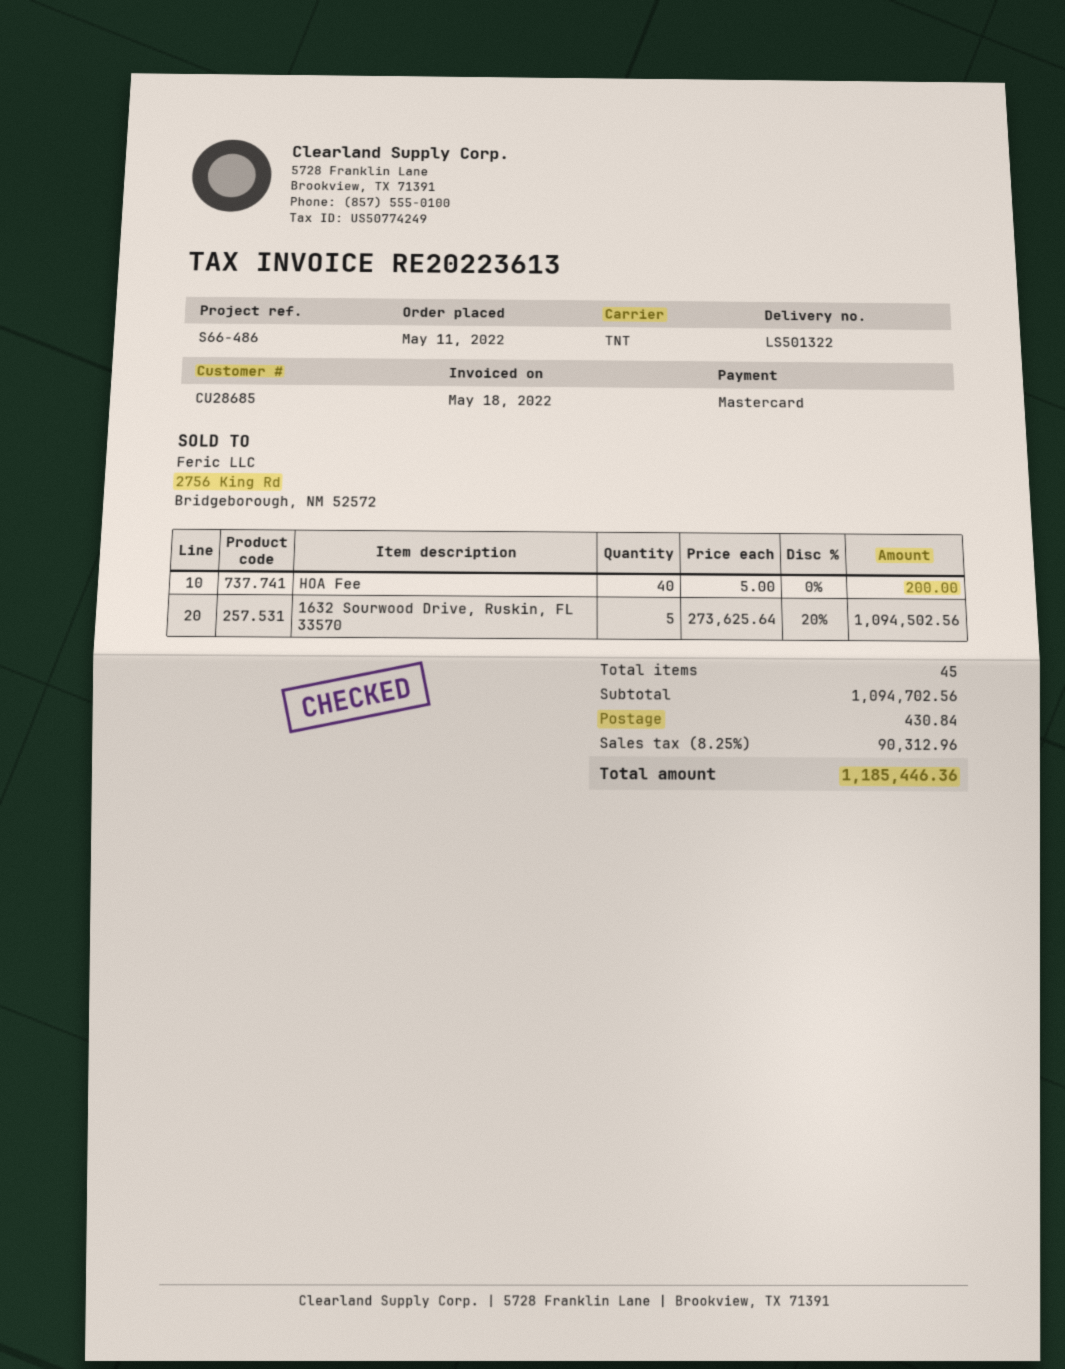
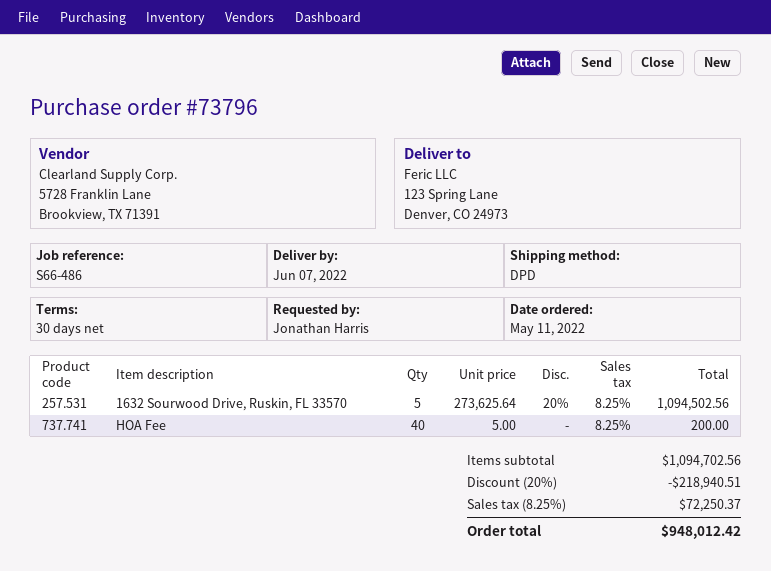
shipping method: TNT -> DPD
discount: none -> 20% = 218940.51
shipping: 430.84 -> none
tax: 8.25% = 90312.96 -> 8.25% = 72250.37
total: 1185446.36 -> 948012.42

